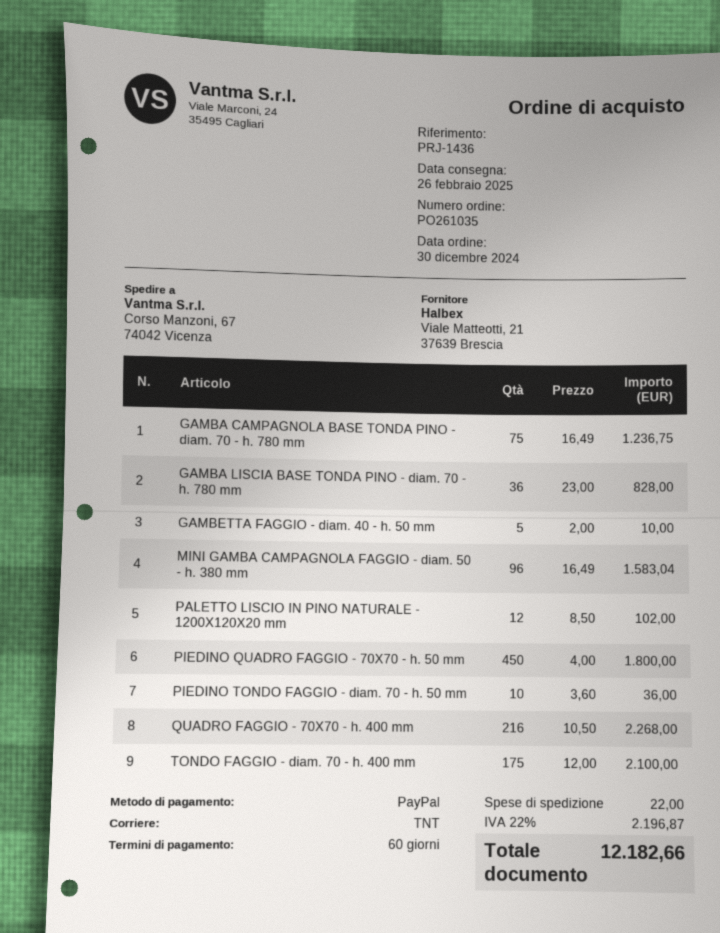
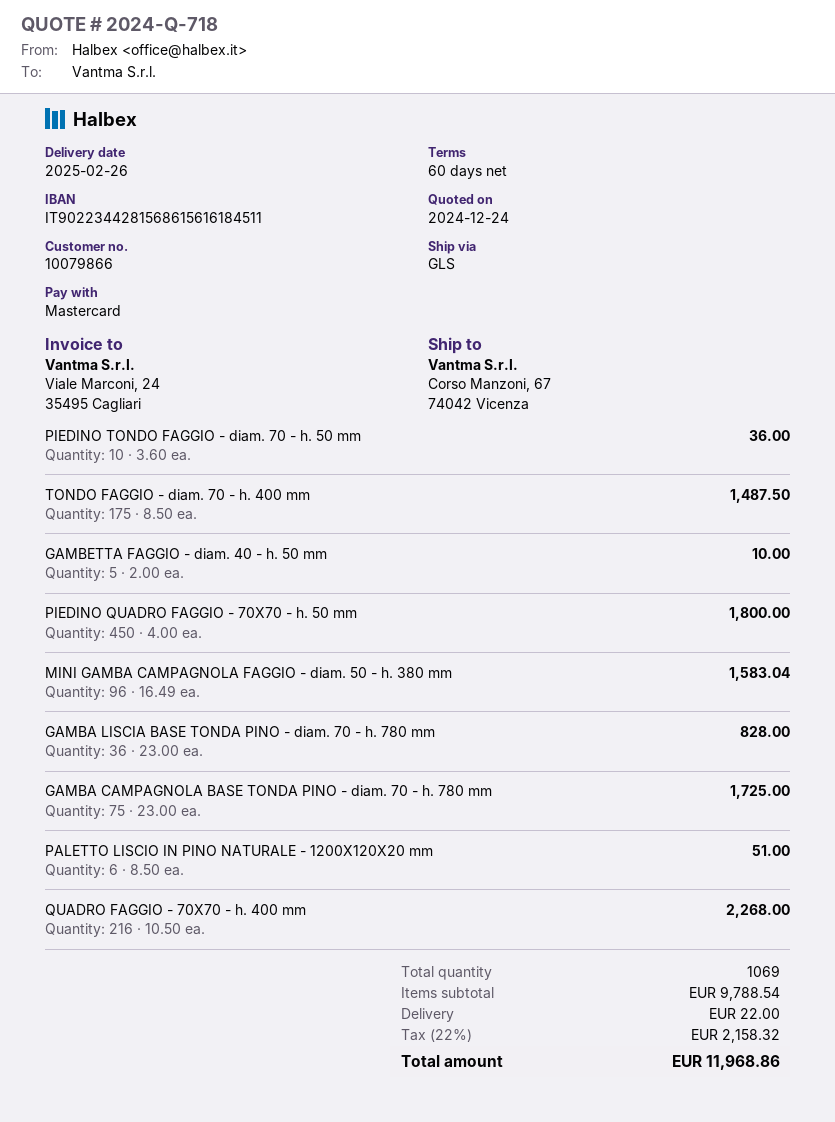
payment method: PayPal -> Mastercard
shipping method: TNT -> GLS
GAMBA CAMPAGNOLA BASE TONDA PINO - diam. 70 - h. 780 mm: 75 x 16.49 = 1236.75 -> 75 x 23.00 = 1725.00
PALETTO LISCIO IN PINO NATURALE - 1200X120X20 mm: 12 x 8.50 = 102.00 -> 6 x 8.50 = 51.00
TONDO FAGGIO - diam. 70 - h. 400 mm: 175 x 12.00 = 2100.00 -> 175 x 8.50 = 1487.50
tax: 22% = 2196.87 -> 22% = 2158.32
total: 12182.66 -> 11968.86

